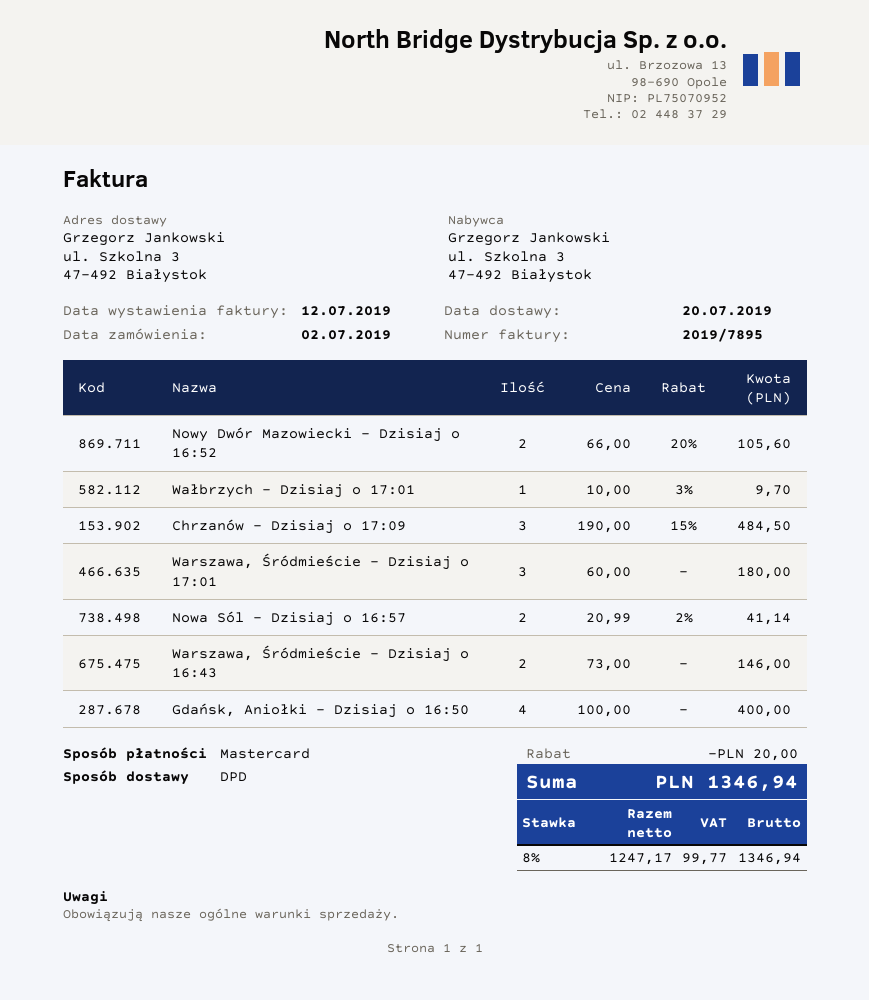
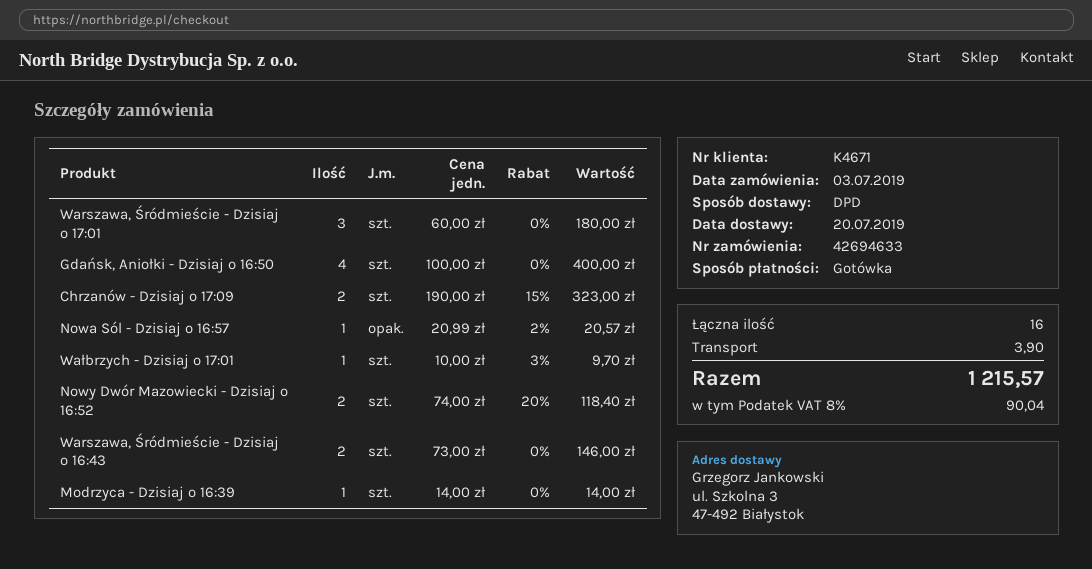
order date: 2019-07-02 -> 2019-07-03
payment method: Mastercard -> cash
Nowy Dwór Mazowiecki - Dzisiaj o 16:52: 2 x 66.00 - 20% = 105.60 -> 2 x 74.00 - 20% = 118.40
Chrzanów - Dzisiaj o 17:09: 3 x 190.00 - 15% = 484.50 -> 2 x 190.00 - 15% = 323.00
Nowa Sól - Dzisiaj o 16:57: 2 x 20.99 - 2% = 41.14 -> 1 x 20.99 - 2% = 20.57
Modrzyca - Dzisiaj o 16:39: none -> 1 x 14.00 = 14.00
discount: 20.00 -> none
shipping: none -> 3.90
tax: 8% = 99.77 -> 8% = 90.04
total: 1346.94 -> 1215.57

